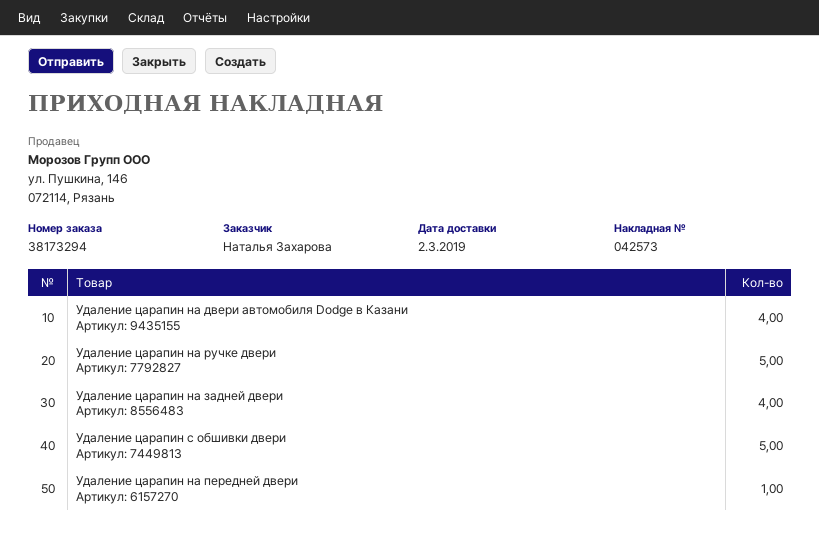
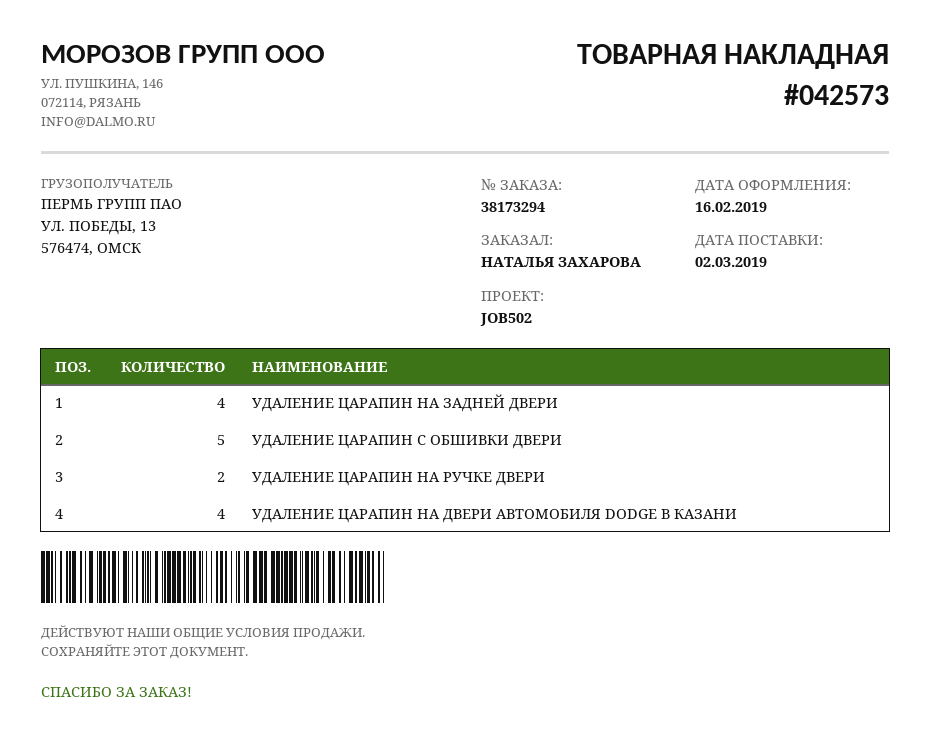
Удаление царапин на ручке двери: 5 -> 2
Удаление царапин на передней двери: 1 -> none

